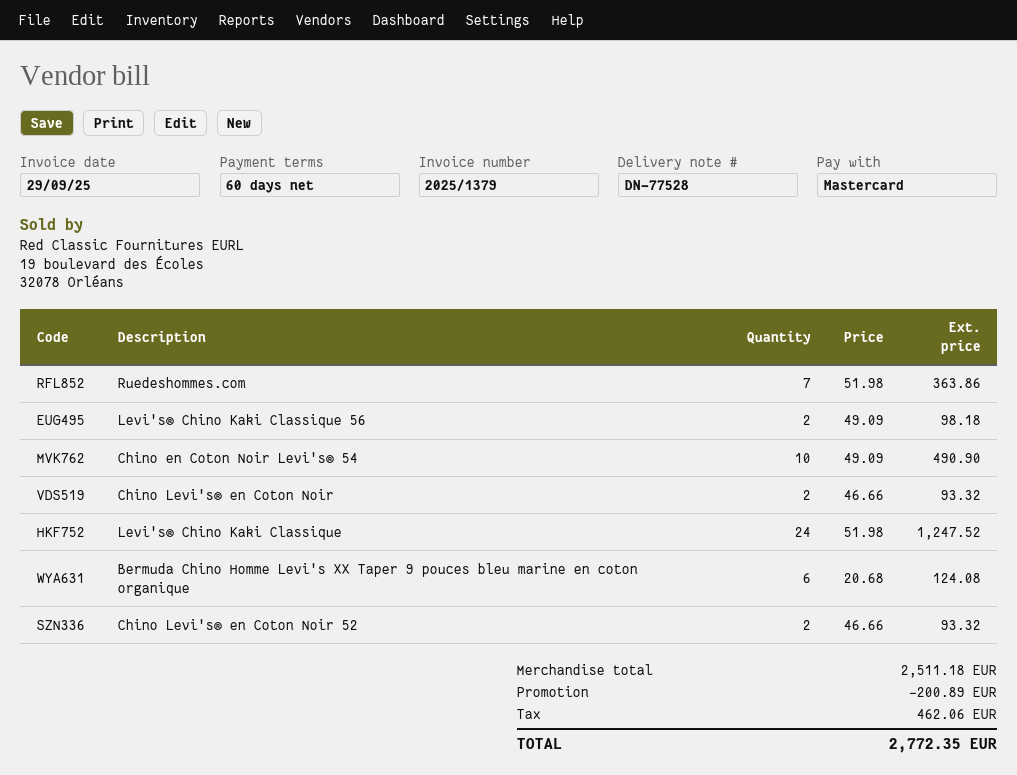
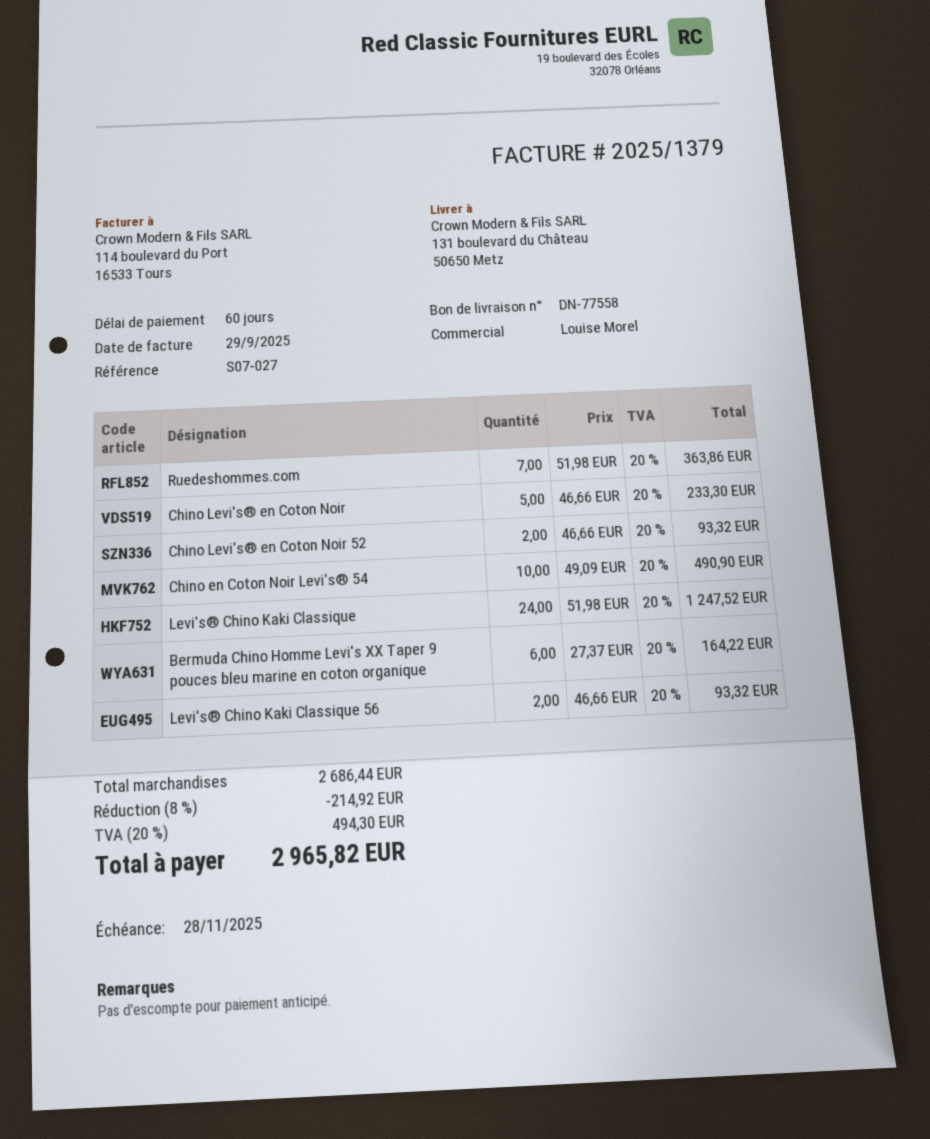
delivery note number: DN-77528 -> DN-77558
Levi's® Chino Kaki Classique 56: 2 x 49.09 = 98.18 -> 2 x 46.66 = 93.32
Chino Levi's® en Coton Noir: 2 x 46.66 = 93.32 -> 5 x 46.66 = 233.30
Bermuda Chino Homme Levi's XX Taper 9 pouces bleu marine en coton organique: 6 x 20.68 = 124.08 -> 6 x 27.37 = 164.22
subtotal: 2511.18 -> 2686.44
discount: 200.89 -> 214.92
tax: 462.06 -> 494.30
total: 2772.35 -> 2965.82

